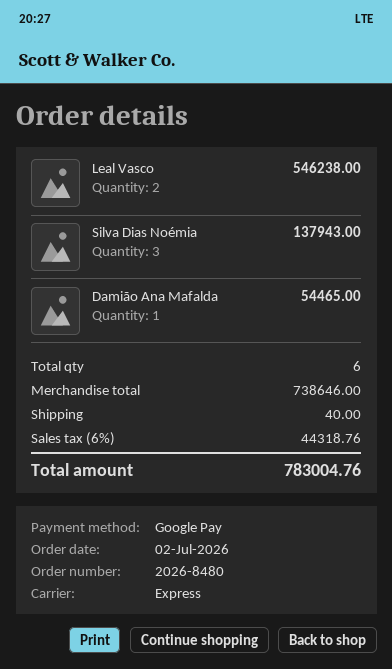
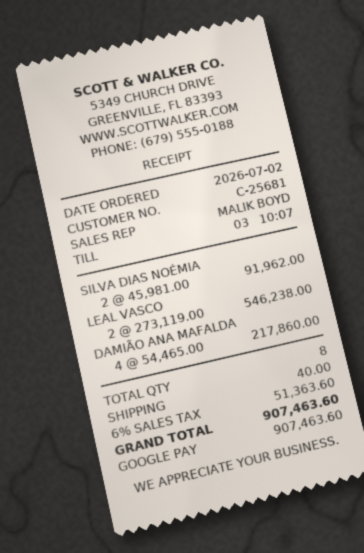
Silva Dias Noémia: 3 for 137943.00 -> 2 for 91962.00
Damião Ana Mafalda: 1 for 54465.00 -> 4 for 217860.00
total quantity: 6 -> 8
tax: 6% = 44318.76 -> 6% = 51363.60
total: 783004.76 -> 907463.60

